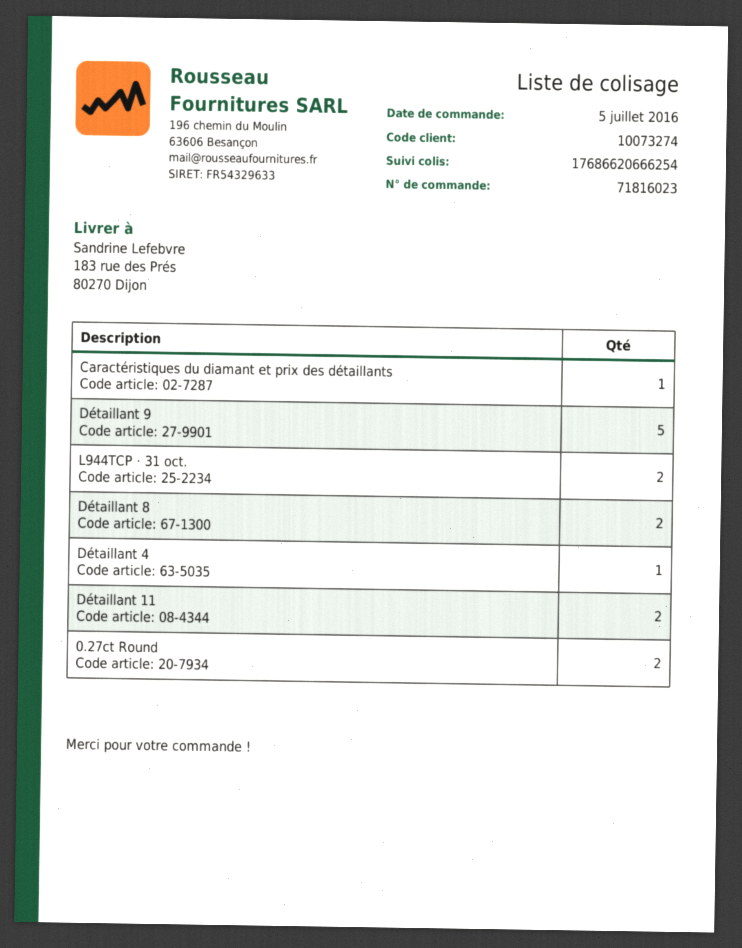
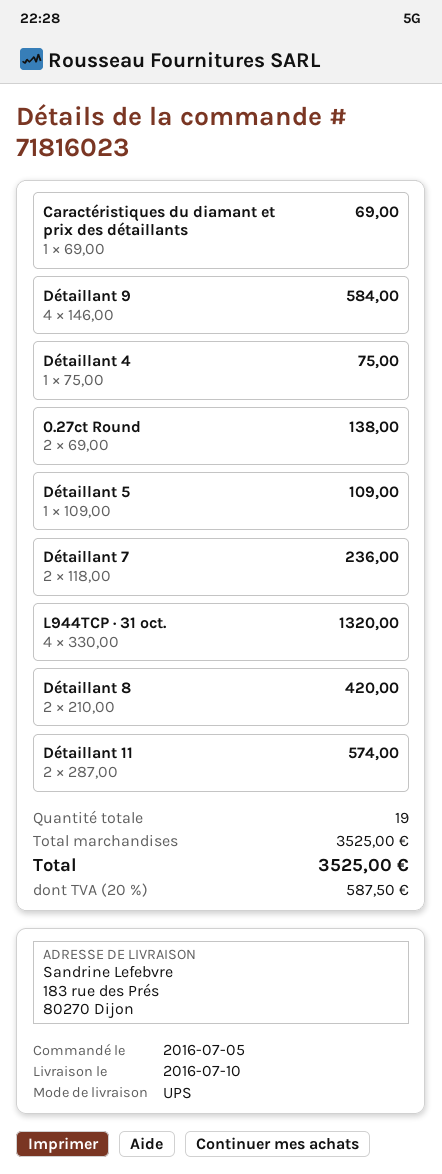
Détaillant 9: 5 -> 4
L944TCP · 31 oct.: 2 -> 4
Détaillant 5: none -> 1
Détaillant 7: none -> 2

